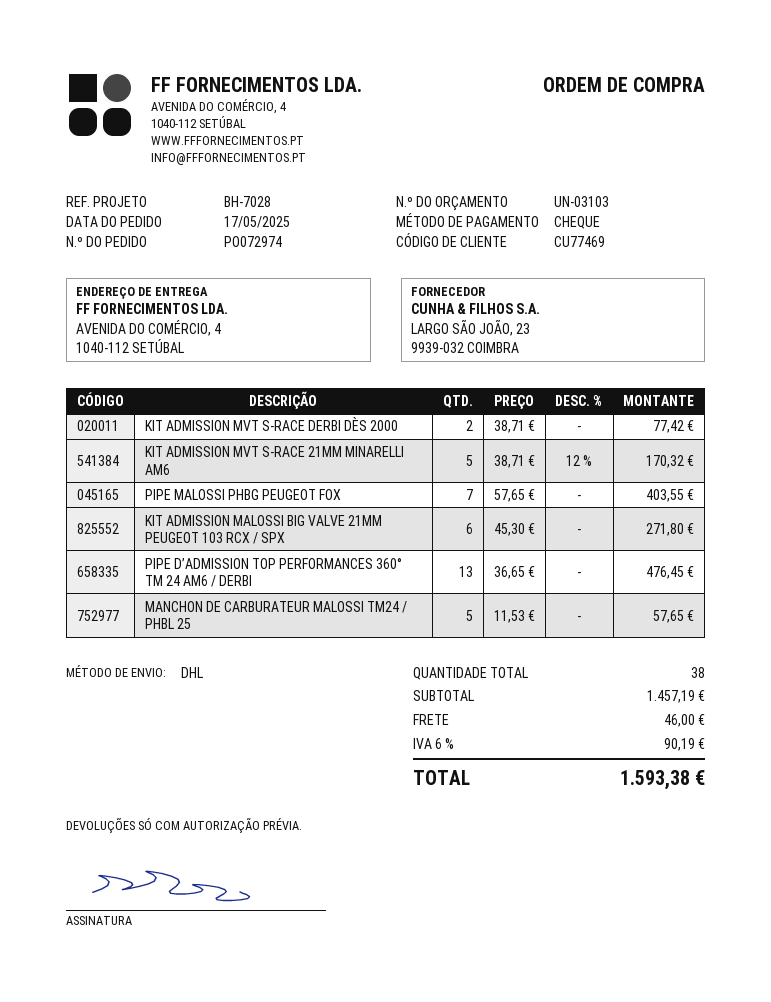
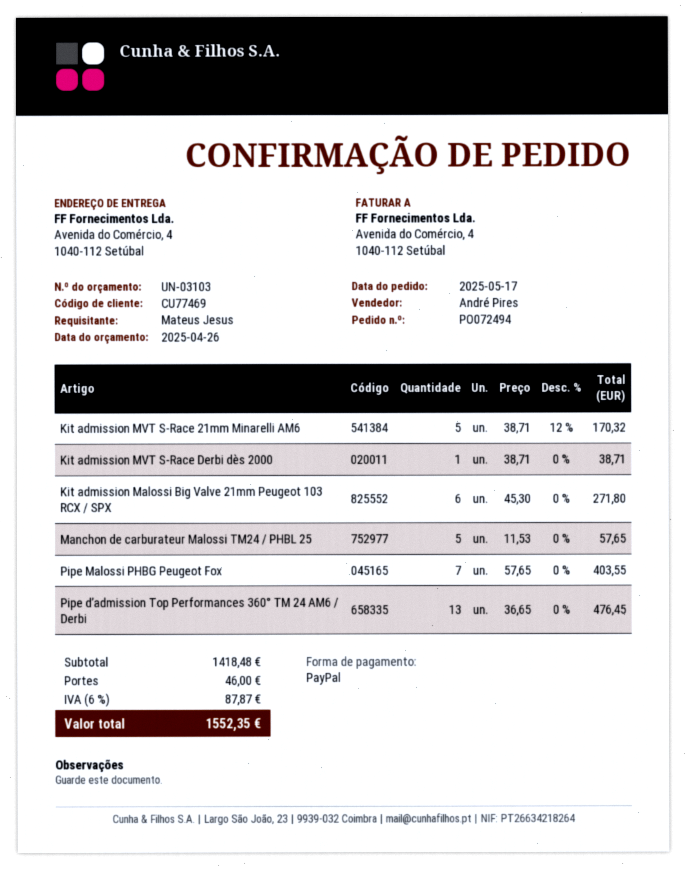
order number: PO072974 -> PO072494
payment method: cheque -> PayPal
KIT ADMISSION MVT S-RACE DERBI DÈS 2000: 2 x 38.71 = 77.42 -> 1 x 38.71 = 38.71
subtotal: 1457.19 -> 1418.48
tax: 6% = 90.19 -> 6% = 87.87
total: 1593.38 -> 1552.35

